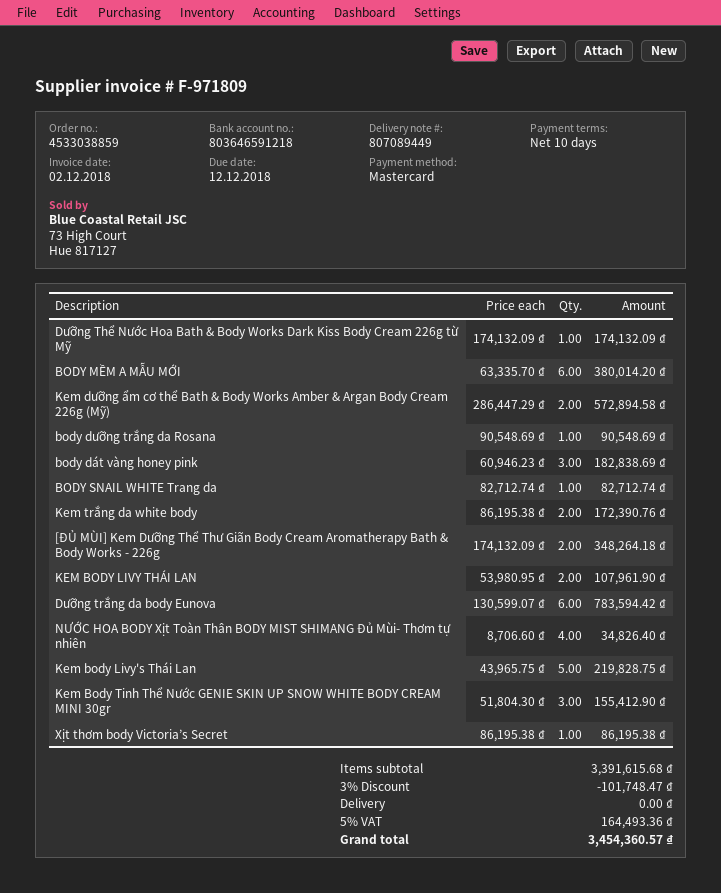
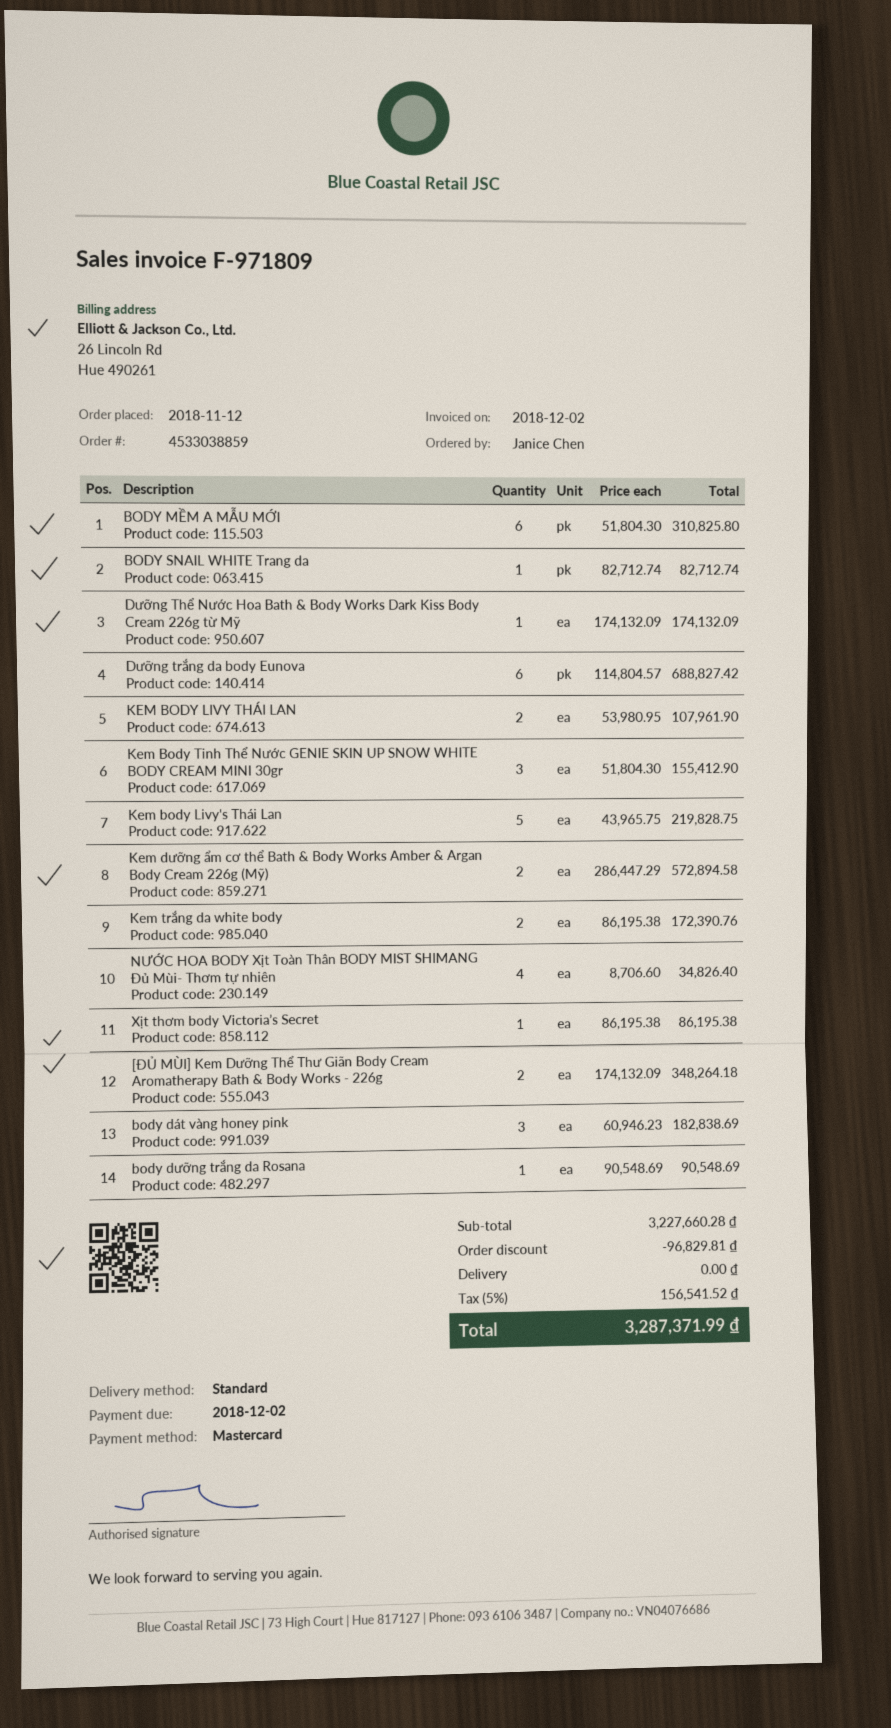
due date: 2018-12-12 -> 2018-12-02
BODY MỀM A MẪU MỚI: 6 x 63335.70 = 380014.20 -> 6 x 51804.30 = 310825.80
Dưỡng trắng da body Eunova: 6 x 130599.07 = 783594.42 -> 6 x 114804.57 = 688827.42
subtotal: 3391615.68 -> 3227660.28
discount: 101748.47 -> 96829.81
tax: 5% = 164493.36 -> 5% = 156541.52
total: 3454360.57 -> 3287371.99

